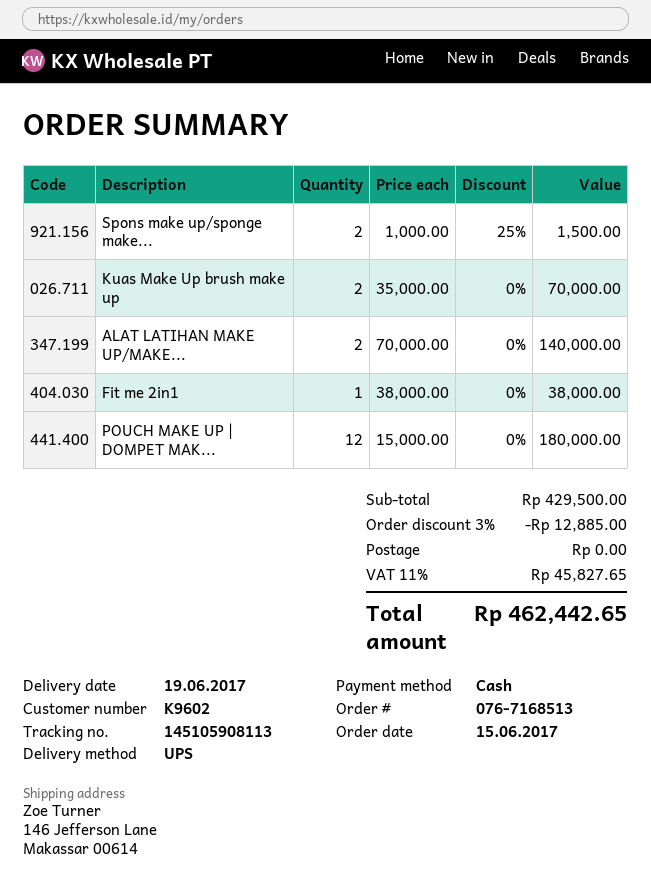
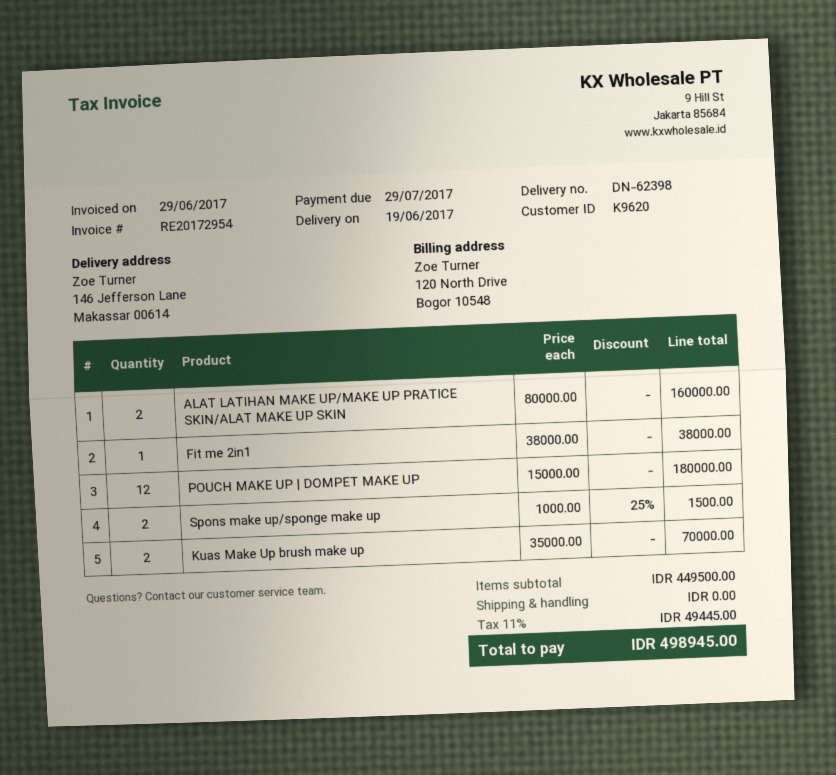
customer number: K9602 -> K9620
ALAT LATIHAN MAKE UP/MAKE...: 2 x 70000.00 = 140000.00 -> 2 x 80000.00 = 160000.00
subtotal: 429500.00 -> 449500.00
discount: 3% = 12885.00 -> none
tax: 11% = 45827.65 -> 11% = 49445.00
total: 462442.65 -> 498945.00

